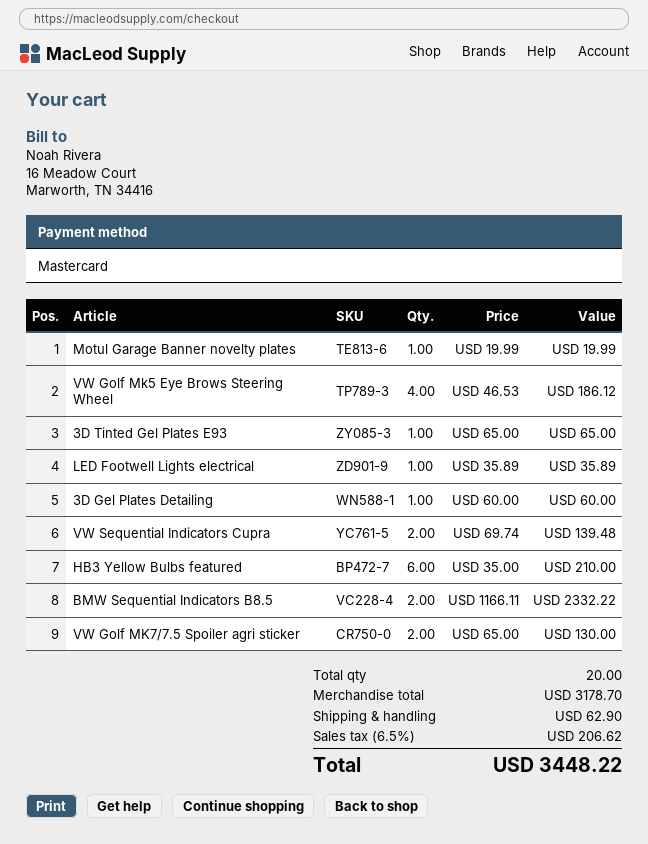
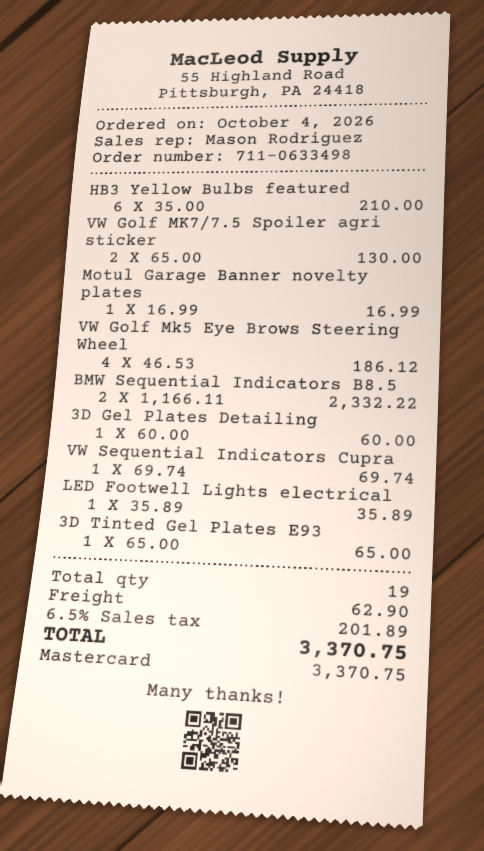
Motul Garage Banner novelty plates: 1 x 19.99 = 19.99 -> 1 x 16.99 = 16.99
VW Sequential Indicators Cupra: 2 x 69.74 = 139.48 -> 1 x 69.74 = 69.74
total quantity: 20 -> 19
tax: 6.5% = 206.62 -> 6.5% = 201.89
total: 3448.22 -> 3370.75

